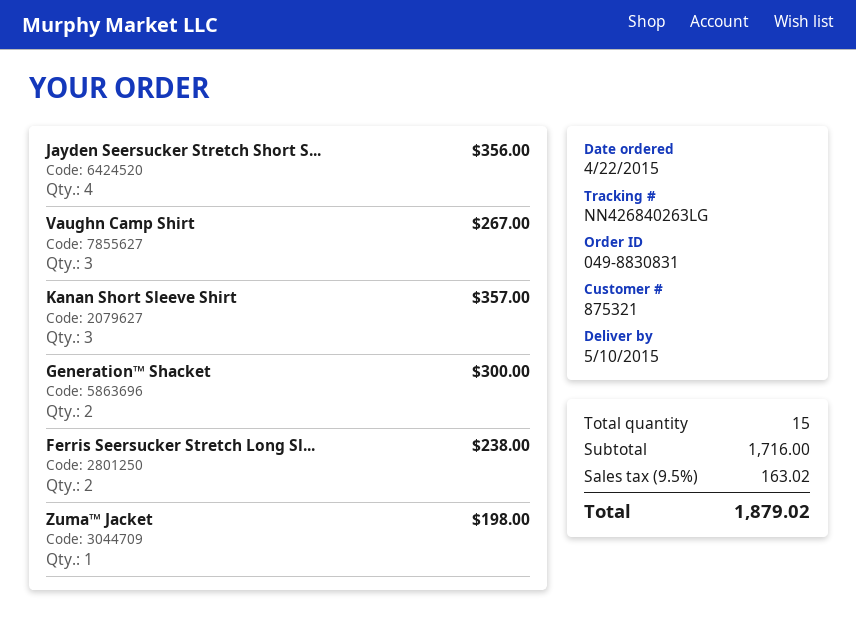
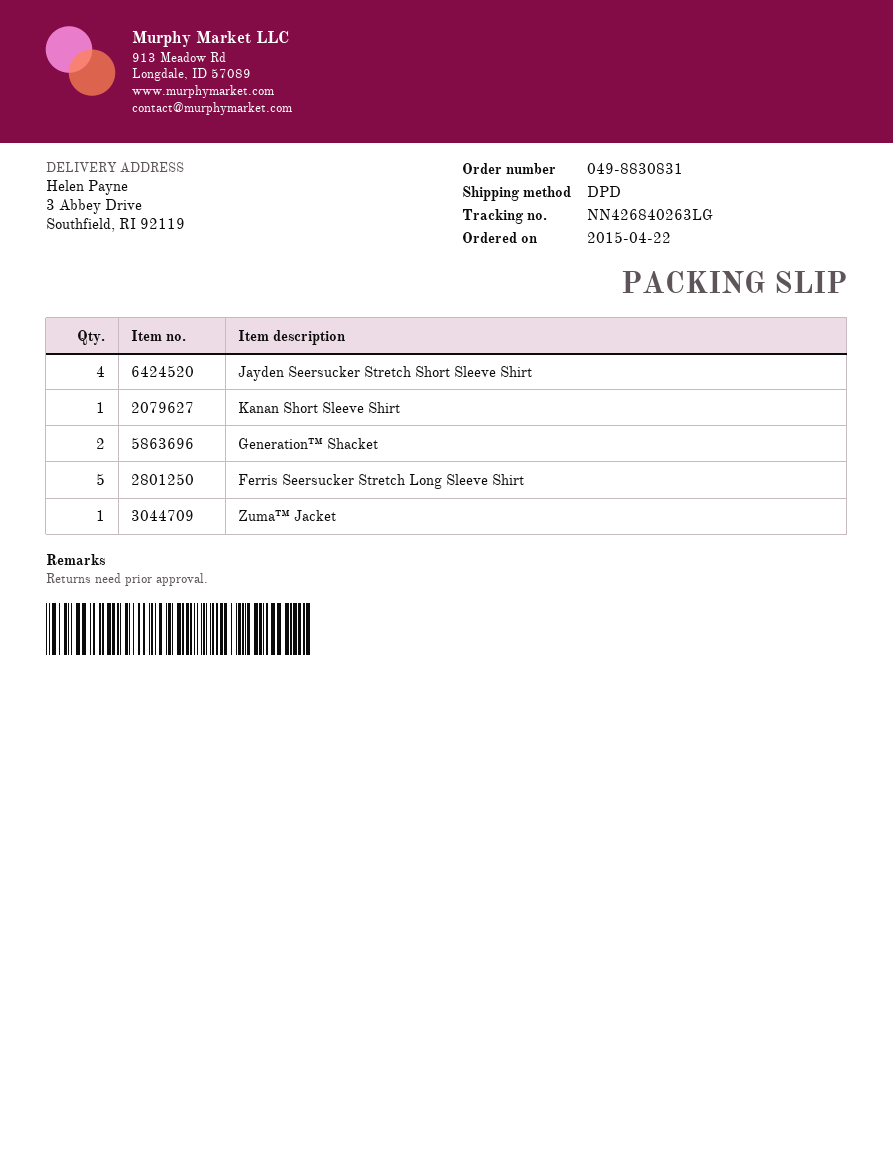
Vaughn Camp Shirt: 3 -> none
Kanan Short Sleeve Shirt: 3 -> 1
Ferris Seersucker Stretch Long Sl...: 2 -> 5

